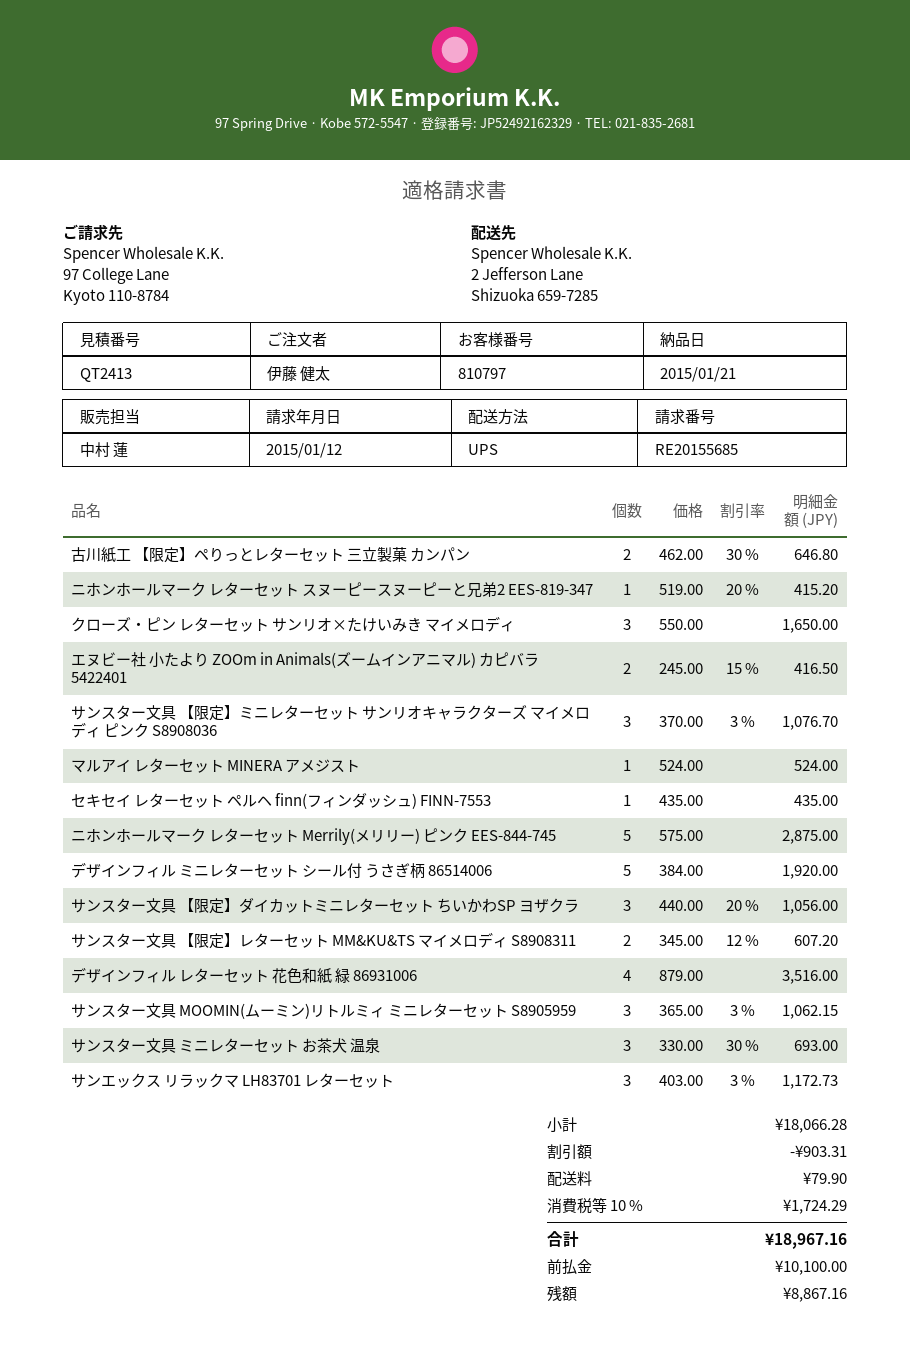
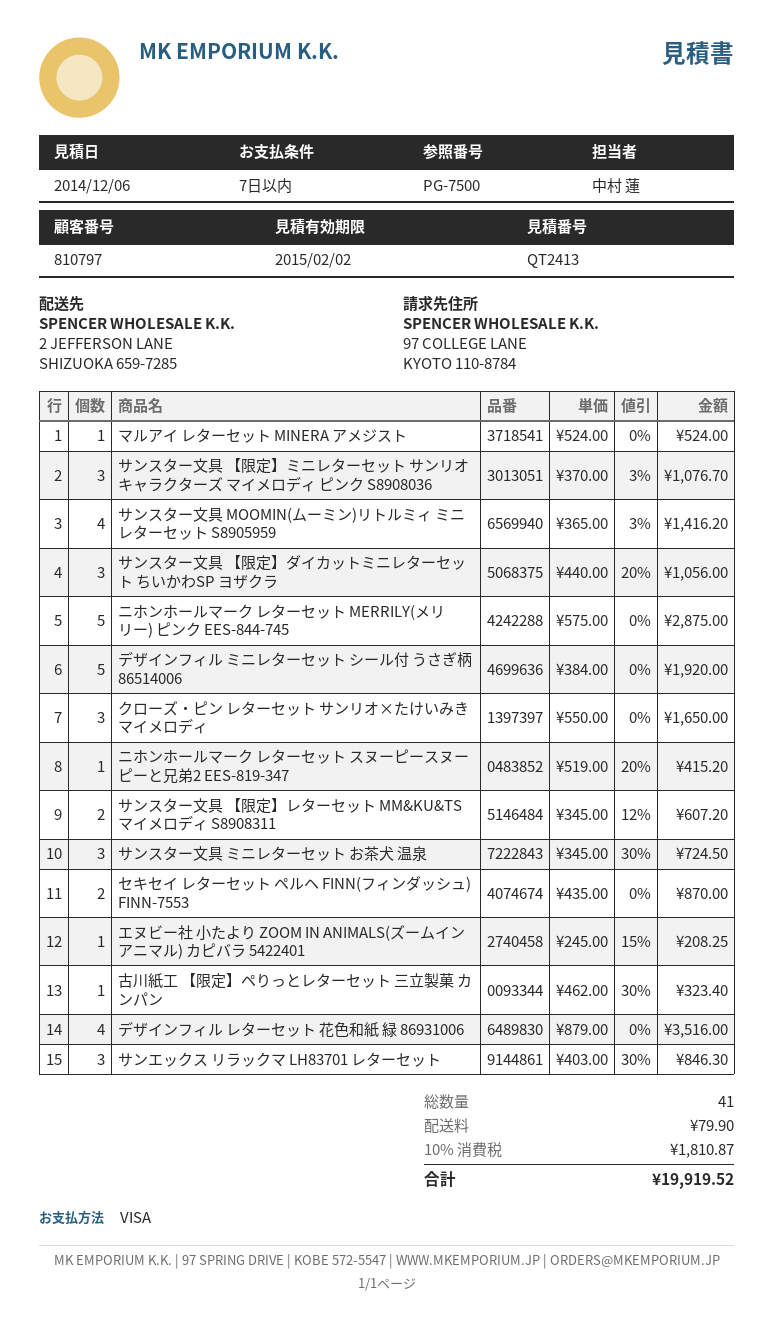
古川紙工 【限定】ペりっとレターセット 三立製菓 カンパン: 2 x 462.00 - 30% = 646.80 -> 1 x 462.00 - 30% = 323.40
エヌビー社 小たより ZOOm in Animals(ズームインアニマル) カピバラ 5422401: 2 x 245.00 - 15% = 416.50 -> 1 x 245.00 - 15% = 208.25
セキセイ レターセット ペルヘ finn(フィンダッシュ) FINN-7553: 1 x 435.00 = 435.00 -> 2 x 435.00 = 870.00
サンスター文具 MOOMIN(ムーミン)リトルミィ ミニレターセット S8905959: 3 x 365.00 - 3% = 1062.15 -> 4 x 365.00 - 3% = 1416.20
サンスター文具 ミニレターセット お茶犬 温泉: 3 x 330.00 - 30% = 693.00 -> 3 x 345.00 - 30% = 724.50
サンエックス リラックマ LH83701 レターセット: 3 x 403.00 - 3% = 1172.73 -> 3 x 403.00 - 30% = 846.30
discount: 903.31 -> none
tax: 10% = 1724.29 -> 10% = 1810.87
total: 18967.16 -> 19919.52

